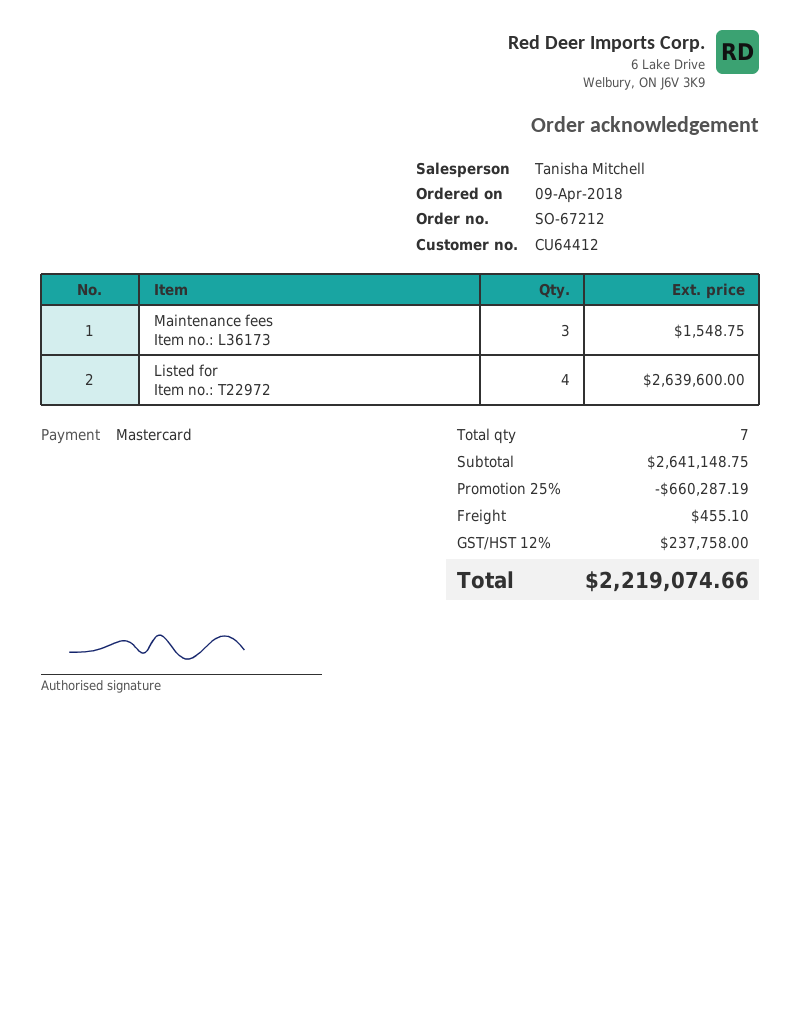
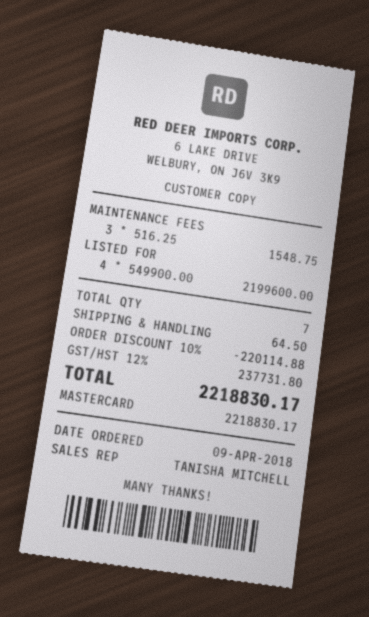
Listed for: 4 for 2639600.00 -> 4 for 2199600.00
discount: 25% = 660287.19 -> 10% = 220114.88
shipping: 455.10 -> 64.50
tax: 12% = 237758.00 -> 12% = 237731.80
total: 2219074.66 -> 2218830.17

